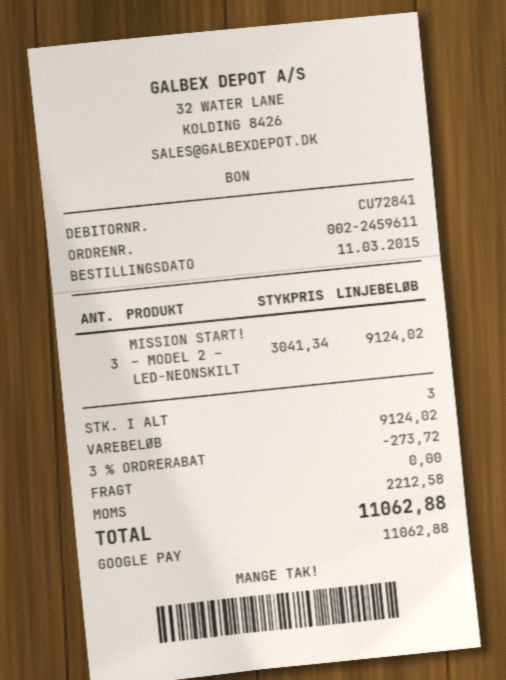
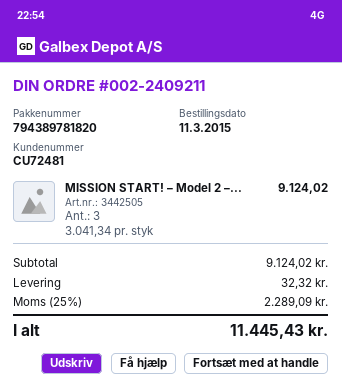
order number: 002-2459611 -> 002-2409211
customer number: CU72841 -> CU72481
discount: 3% = 273.72 -> none
shipping: 0.00 -> 32.32
tax: 2212.58 -> 2289.09
total: 11062.88 -> 11445.43

